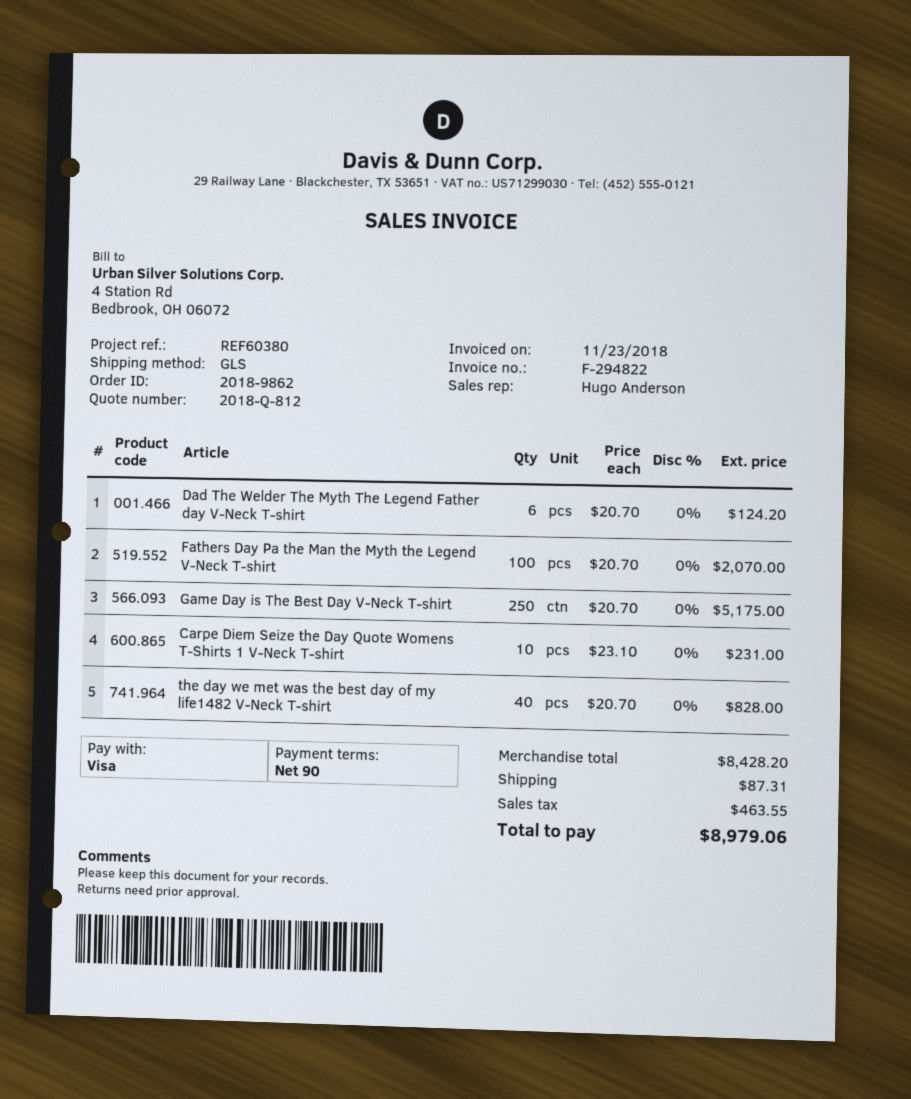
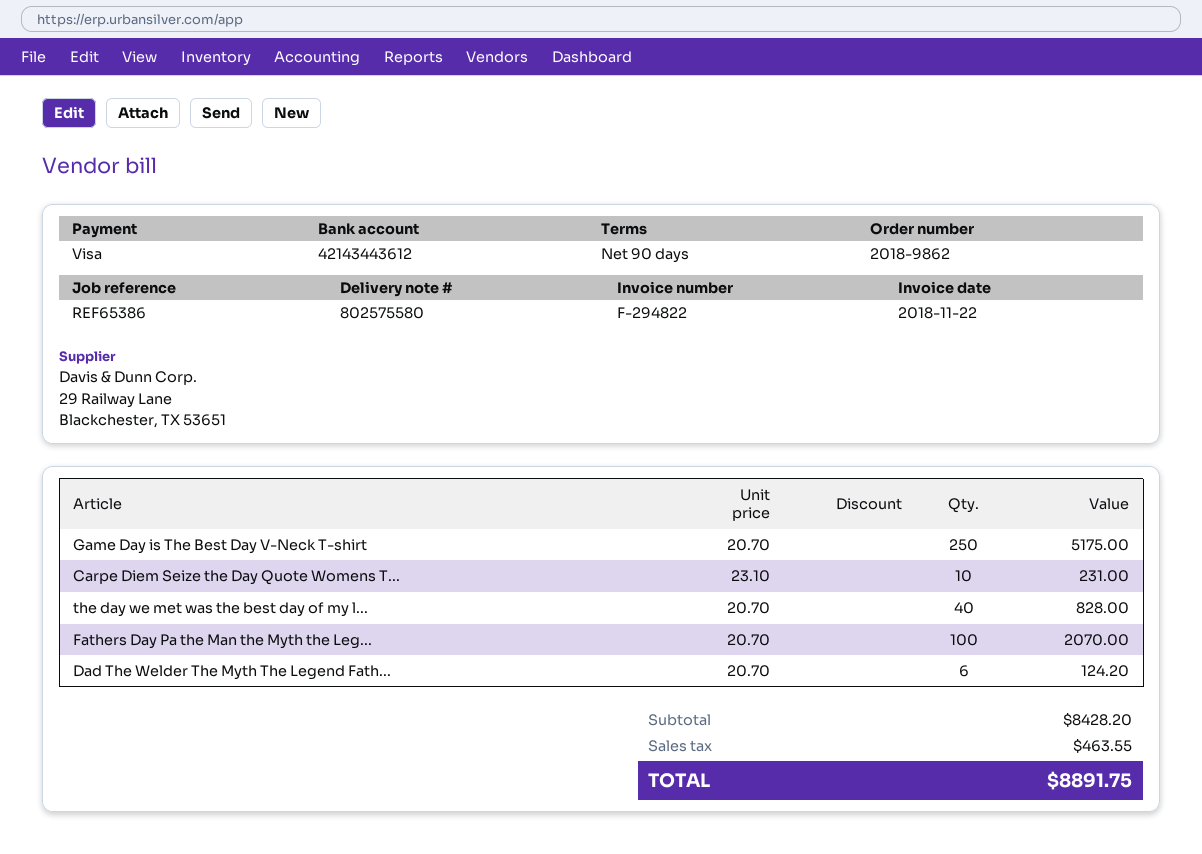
invoice date: 2018-11-23 -> 2018-11-22
reference: REF60380 -> REF65386
shipping: 87.31 -> none
total: 8979.06 -> 8891.75

